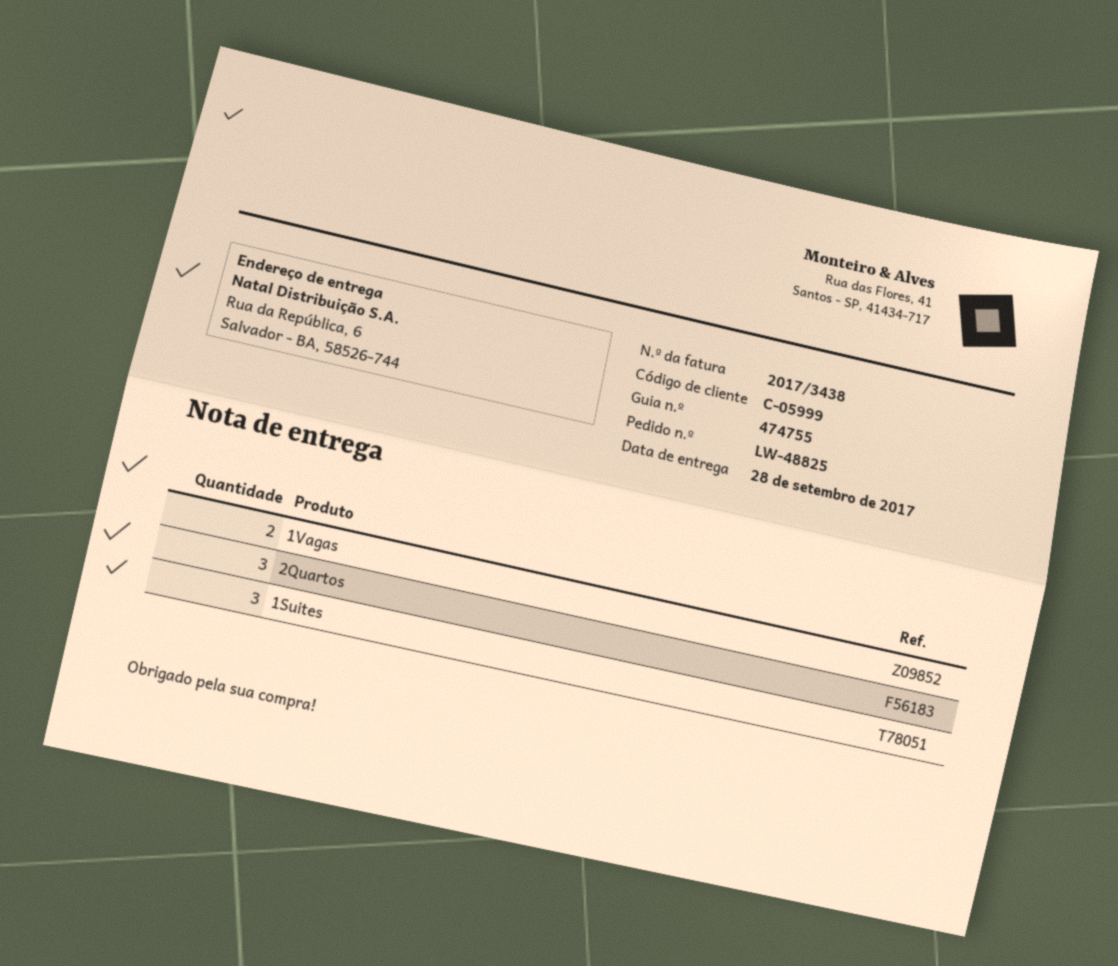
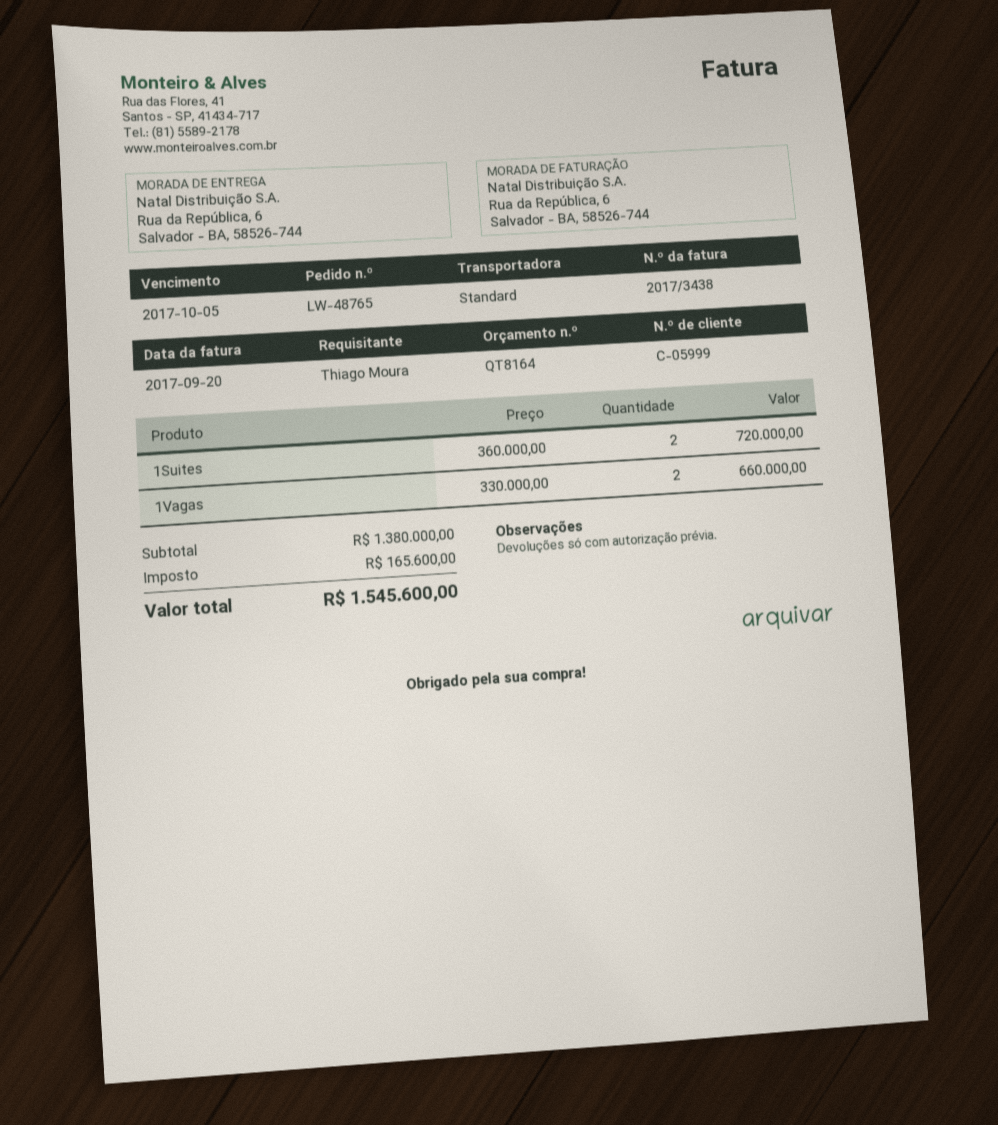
order number: LW-48825 -> LW-48765
2Quartos: 3 -> none
1Suites: 3 -> 2

